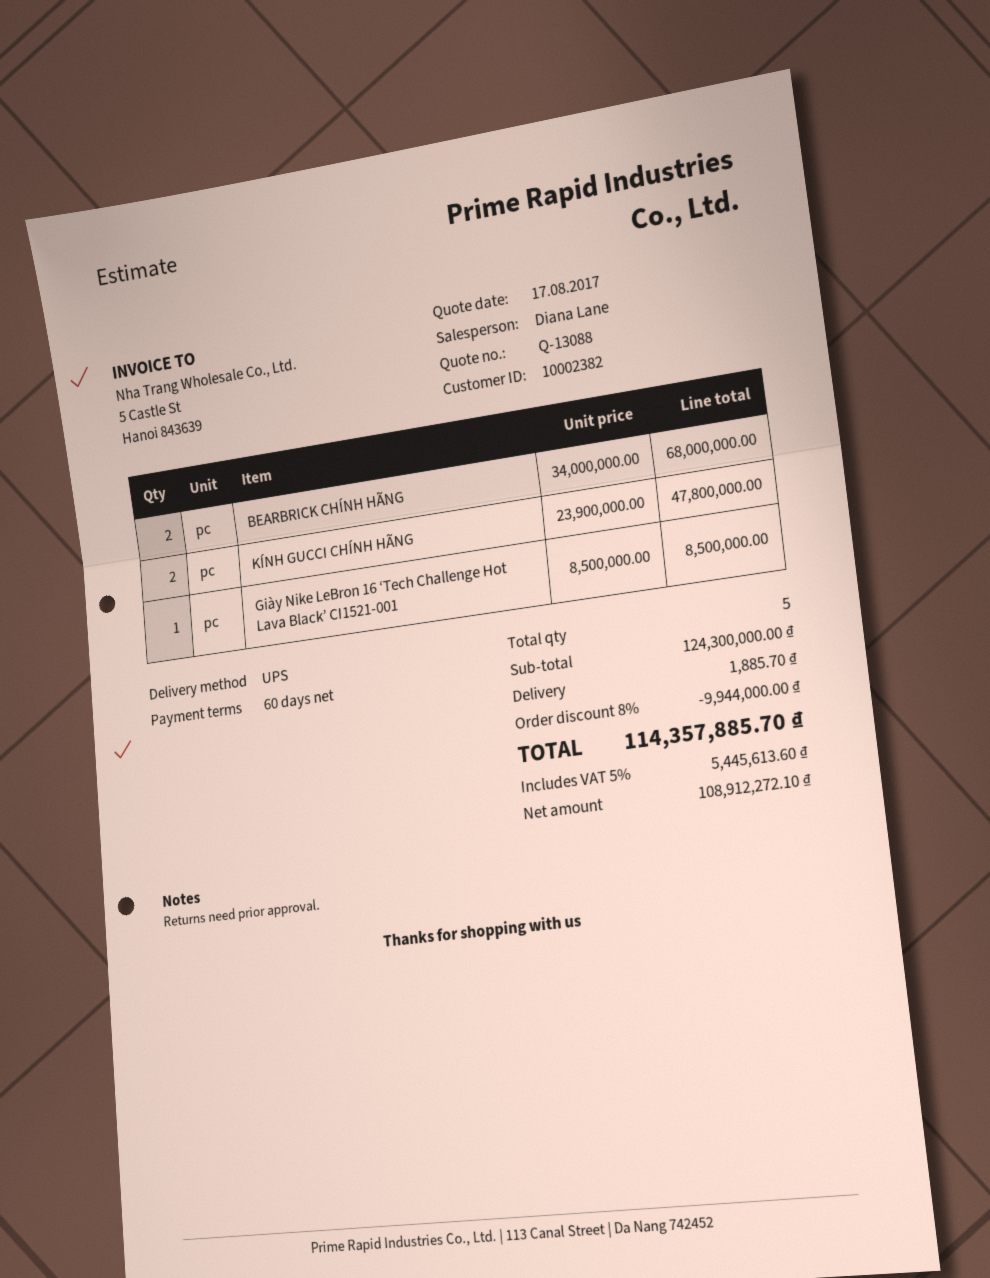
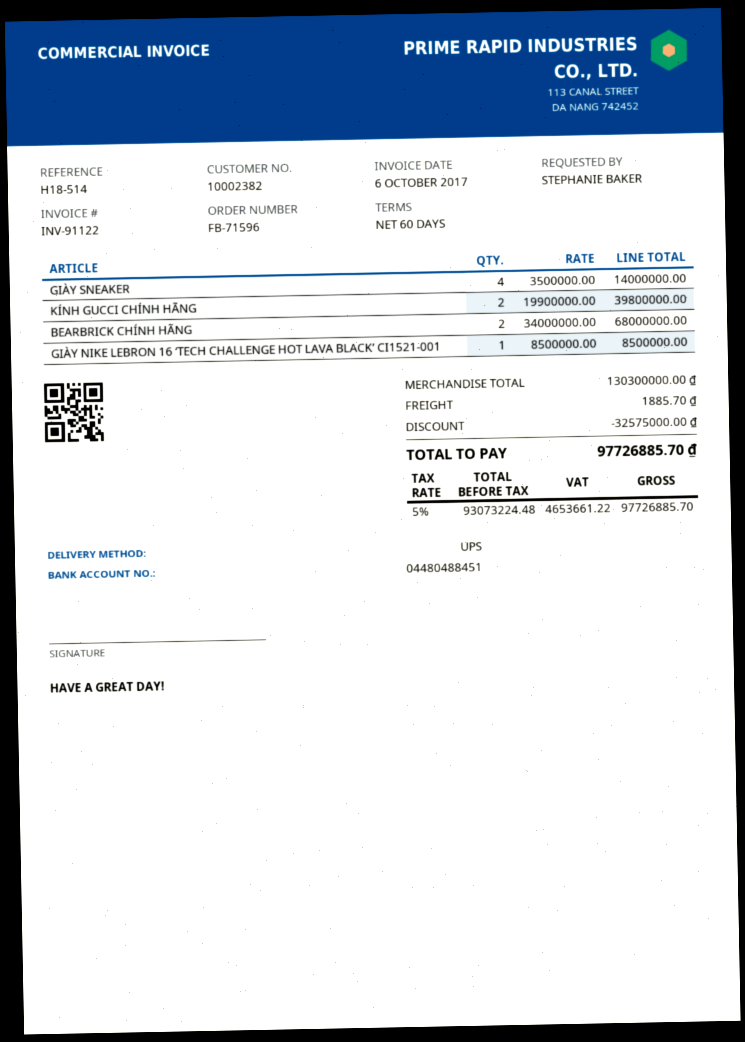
KÍNH GUCCI CHÍNH HÃNG: 2 x 23900000.00 = 47800000.00 -> 2 x 19900000.00 = 39800000.00
GIÀY SNEAKER: none -> 4 x 3500000.00 = 14000000.00
subtotal: 124300000.00 -> 130300000.00
discount: 9944000.00 -> 32575000.00
net: 108912272.10 -> 93073224.48
tax: 5% = 5445613.60 -> 5% = 4653661.22
total: 114357885.70 -> 97726885.70

